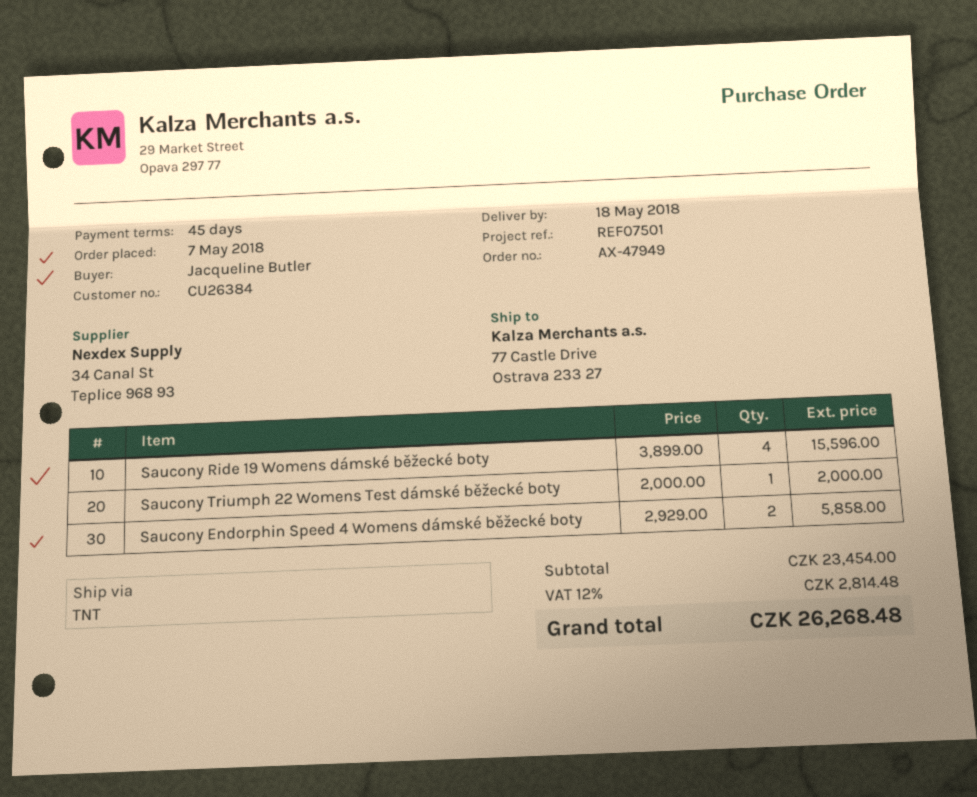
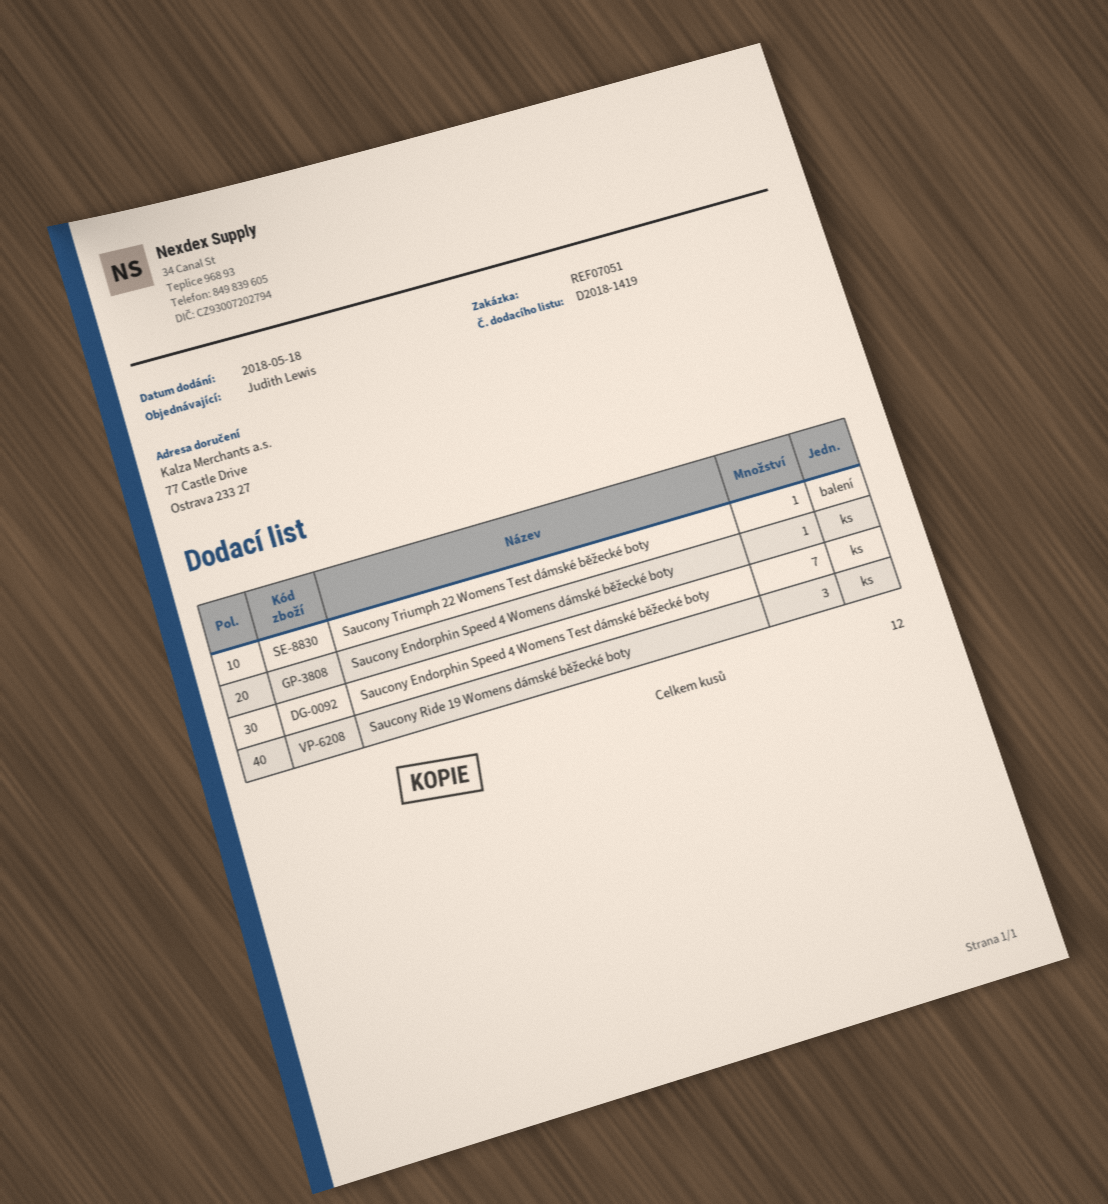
reference: REF07501 -> REF07051
ordered by: Jacqueline Butler -> Judith Lewis
Saucony Ride 19 Womens dámské běžecké boty: 4 -> 3
Saucony Endorphin Speed 4 Womens dámské běžecké boty: 2 -> 1
Saucony Endorphin Speed 4 Womens Test dámské běžecké boty: none -> 7

